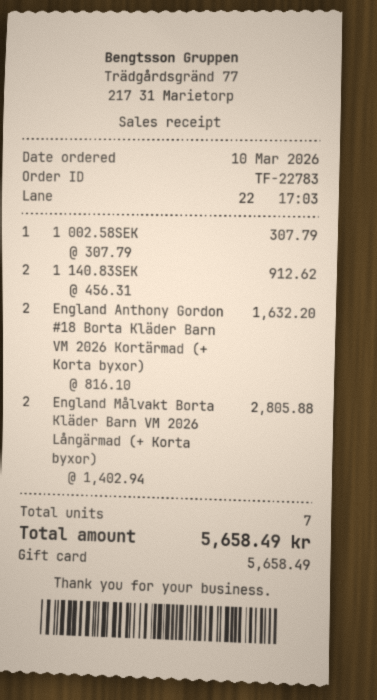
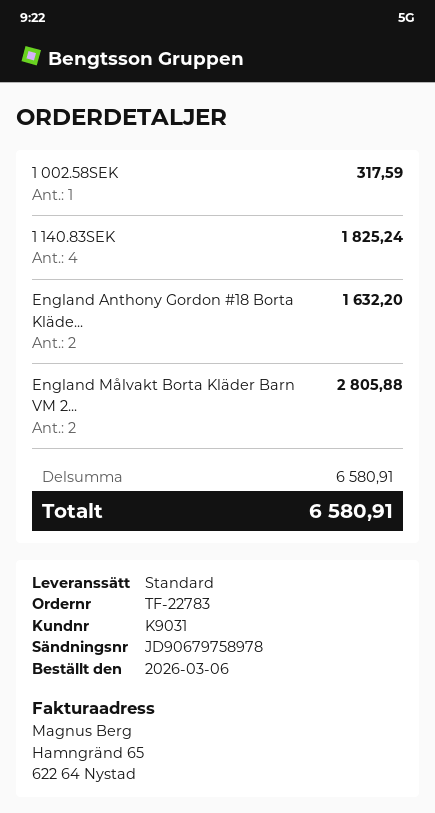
order date: 2026-03-10 -> 2026-03-06
1 002.58SEK: 1 for 307.79 -> 1 for 317.59
1 140.83SEK: 2 for 912.62 -> 4 for 1825.24
total: 5658.49 -> 6580.91

